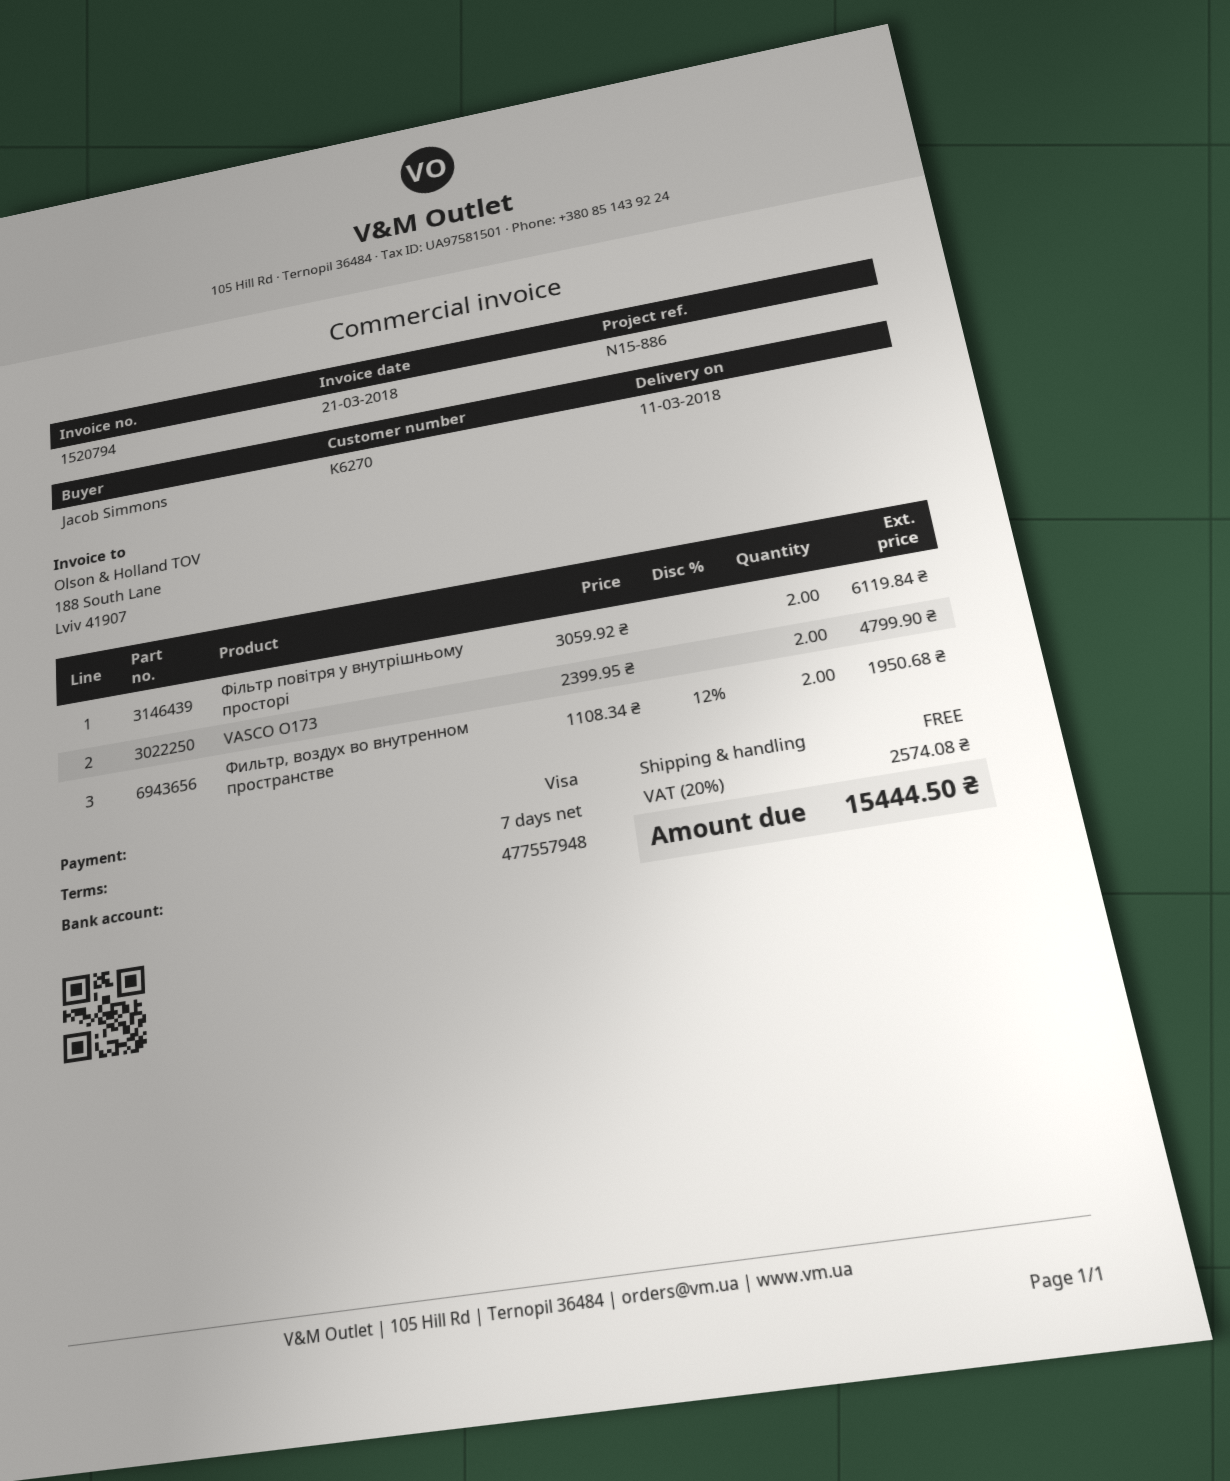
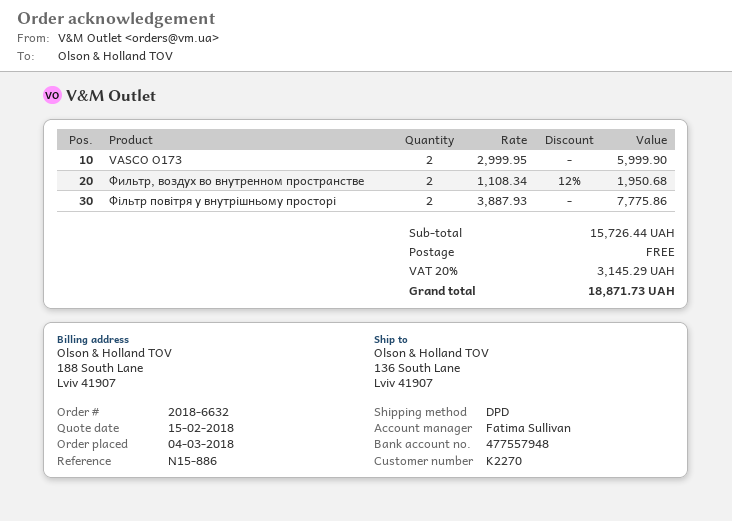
customer number: K6270 -> K2270
Фільтр повітря у внутрішньому просторі: 2 x 3059.92 = 6119.84 -> 2 x 3887.93 = 7775.86
VASCO O173: 2 x 2399.95 = 4799.90 -> 2 x 2999.95 = 5999.90
tax: 20% = 2574.08 -> 20% = 3145.29
total: 15444.50 -> 18871.73

